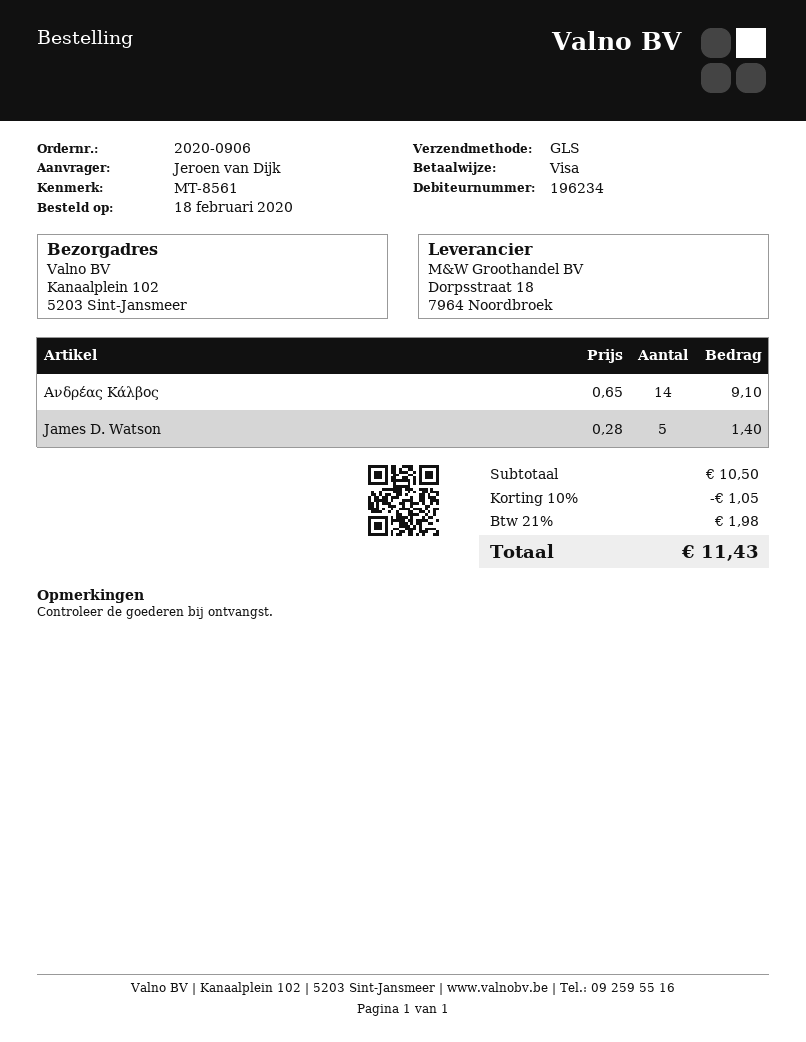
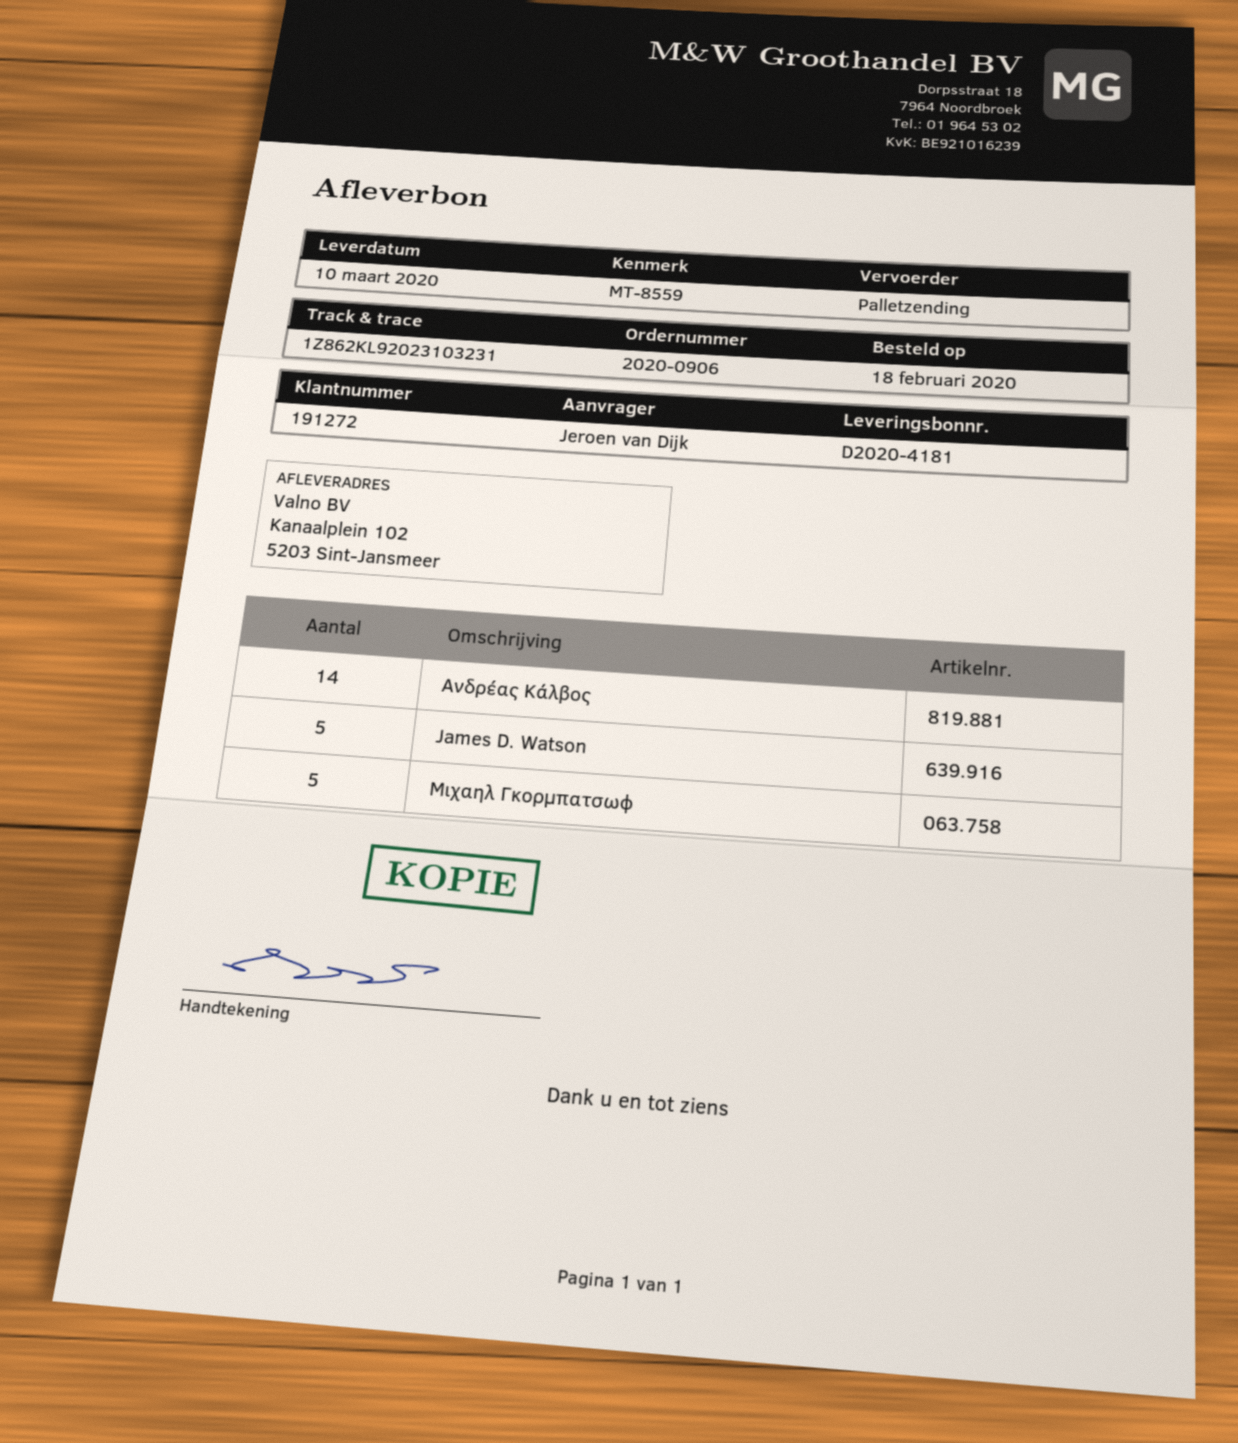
customer number: 196234 -> 191272
reference: MT-8561 -> MT-8559
shipping method: GLS -> pallet freight
Μιχαηλ Γκορμπατσωφ: none -> 5

